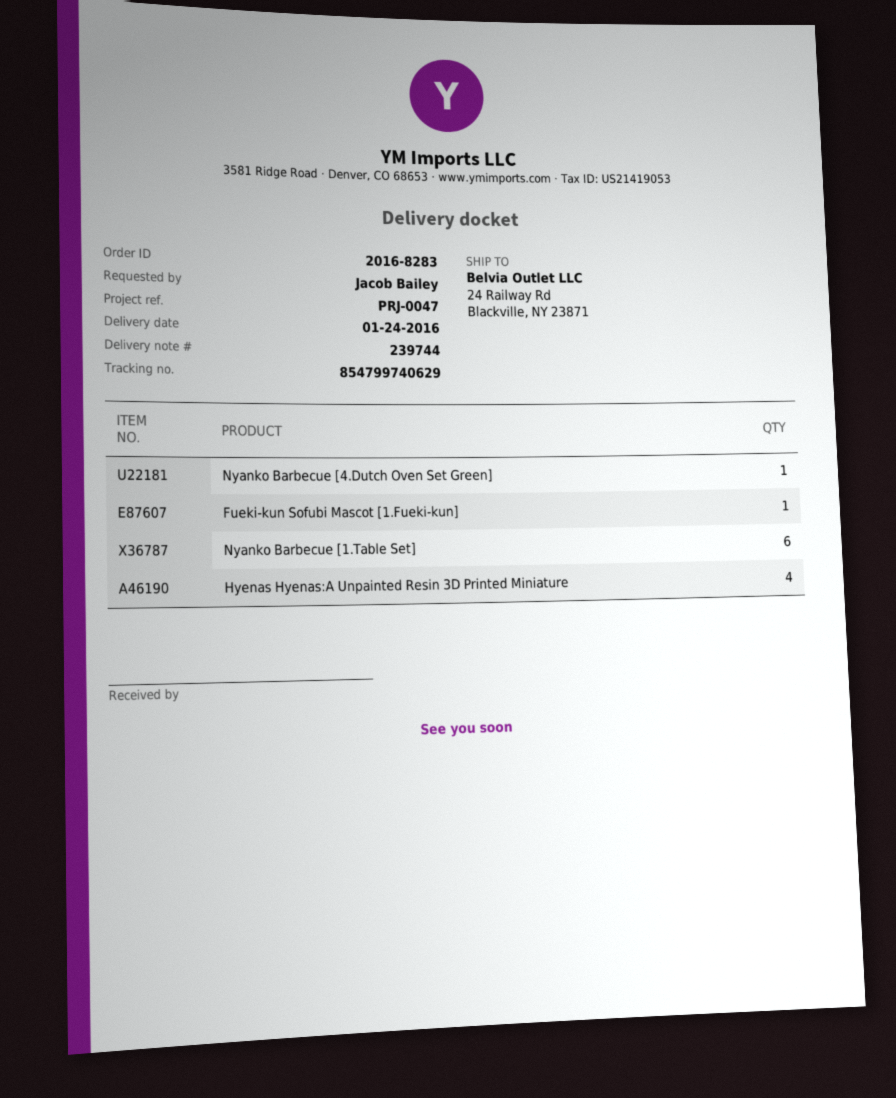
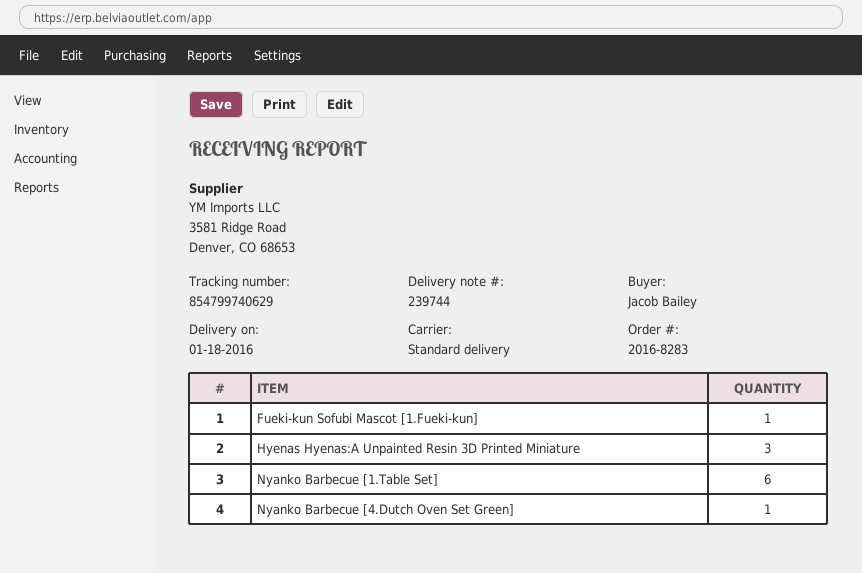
delivery date: 2016-01-24 -> 2016-01-18
Hyenas Hyenas:A Unpainted Resin 3D Printed Miniature: 4 -> 3

